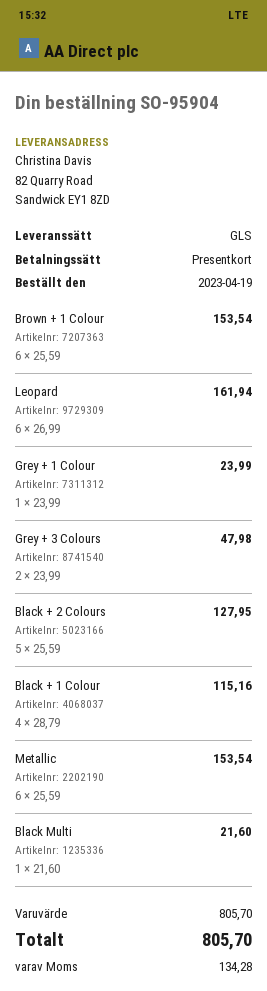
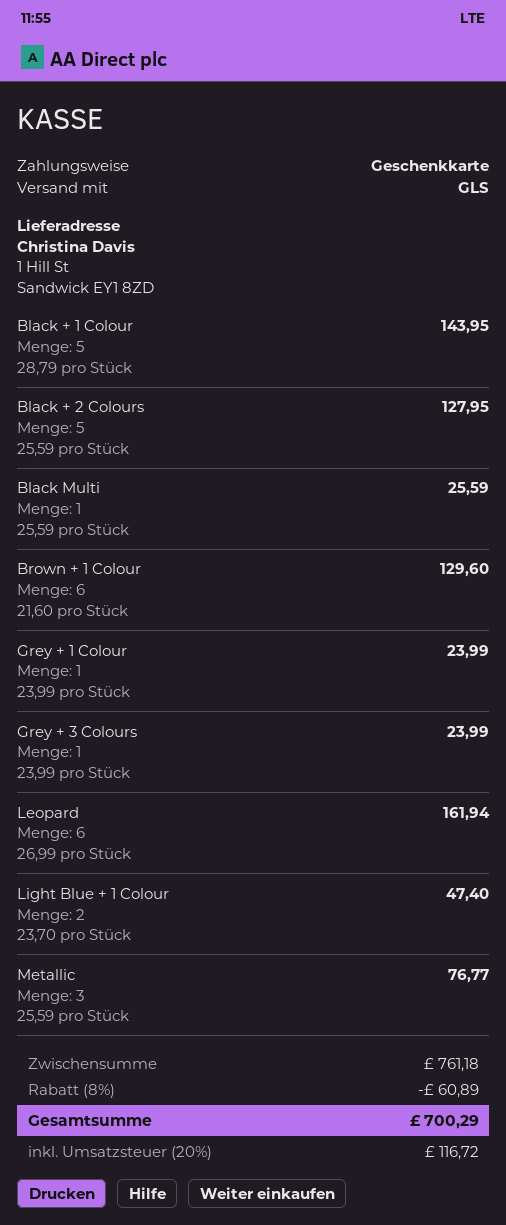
ship to: 82 Quarry Road, Sandwick EY1 8ZD -> 1 Hill St, Sandwick EY1 8ZD
Brown + 1 Colour: 6 x 25.59 = 153.54 -> 6 x 21.60 = 129.60
Grey + 3 Colours: 2 x 23.99 = 47.98 -> 1 x 23.99 = 23.99
Black + 1 Colour: 4 x 28.79 = 115.16 -> 5 x 28.79 = 143.95
Metallic: 6 x 25.59 = 153.54 -> 3 x 25.59 = 76.77
Black Multi: 1 x 21.60 = 21.60 -> 1 x 25.59 = 25.59
Light Blue + 1 Colour: none -> 2 x 23.70 = 47.40
subtotal: 805.70 -> 761.18
discount: none -> 8% = 60.89
tax: 134.28 -> 116.72
total: 805.70 -> 700.29

